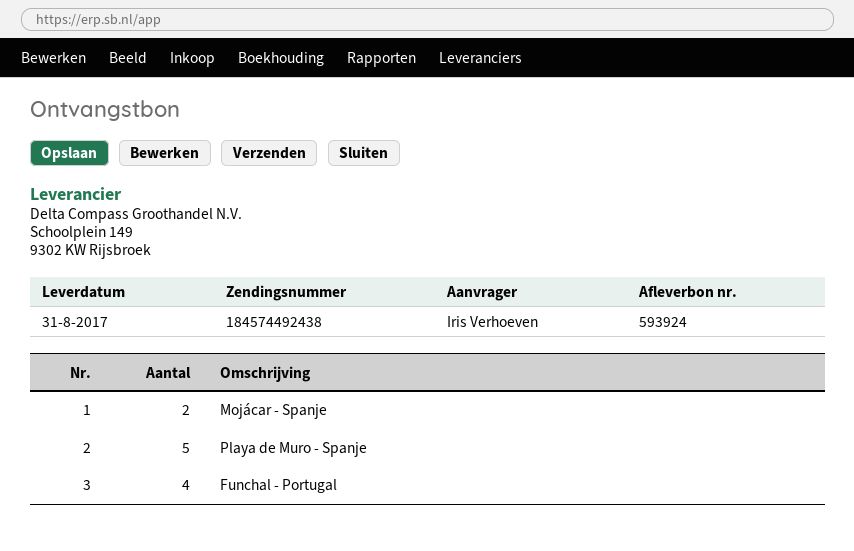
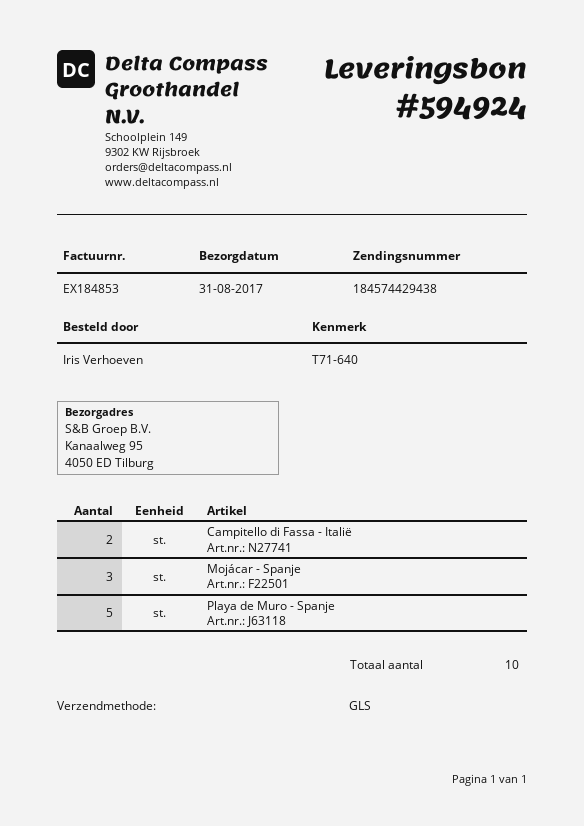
delivery note number: 593924 -> 594924
tracking number: 184574492438 -> 184574429438
Mojácar - Spanje: 2 -> 3
Funchal - Portugal: 4 -> none
Campitello di Fassa - Italië: none -> 2

